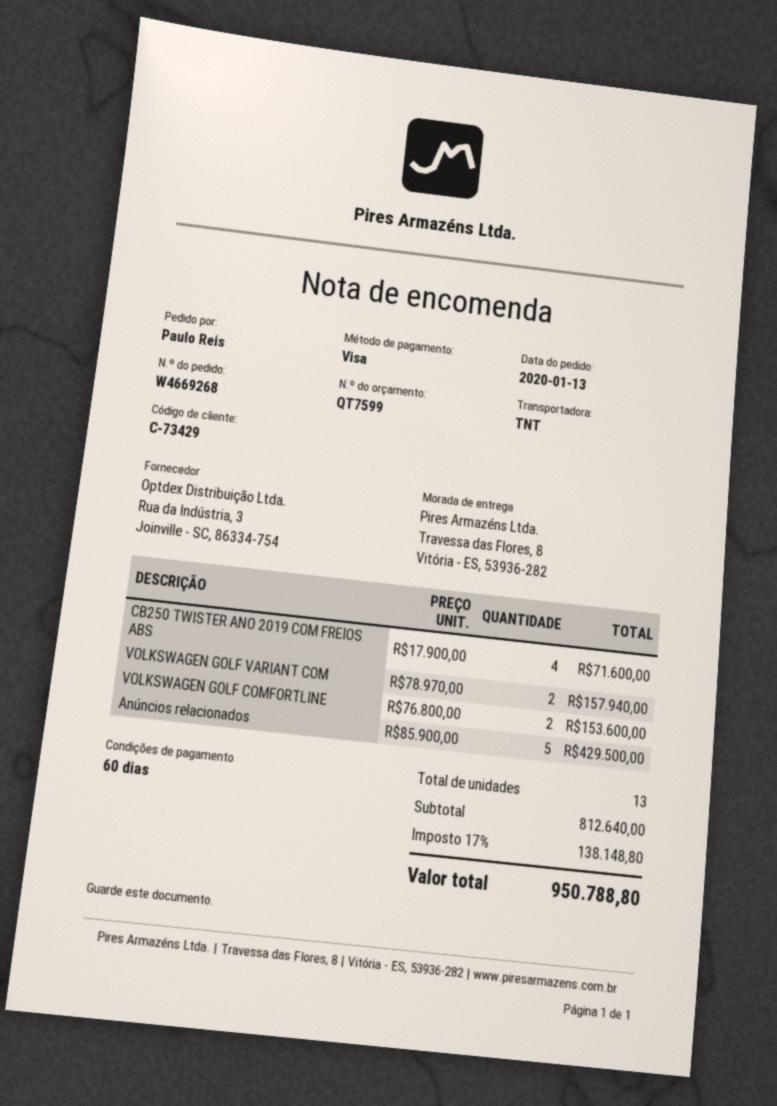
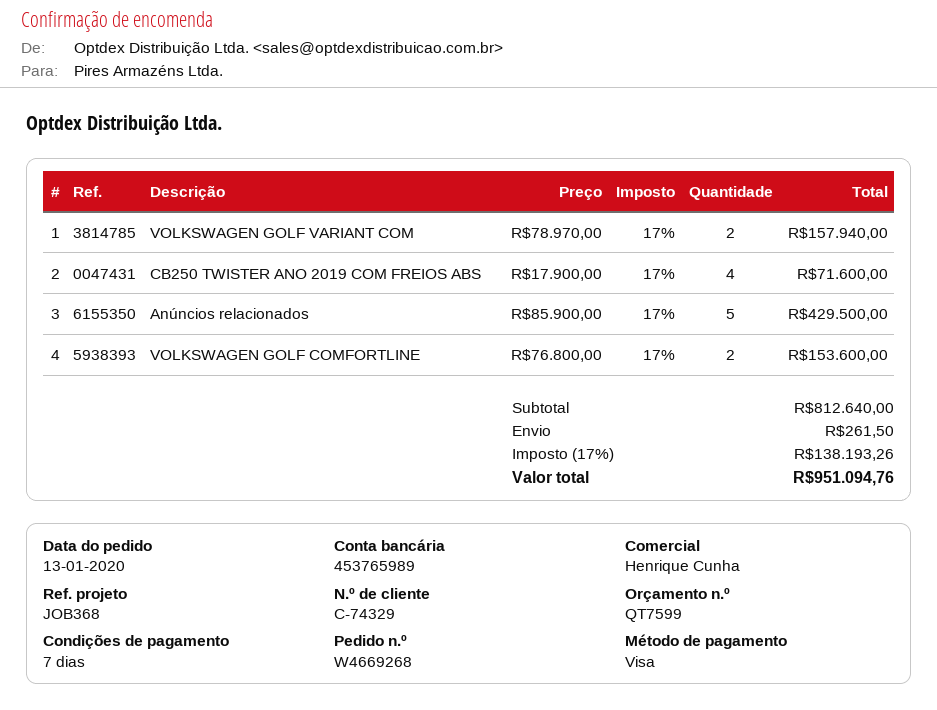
payment terms: 60 days -> 7 days
customer number: C-73429 -> C-74329
shipping: none -> 261.50
tax: 17% = 138148.80 -> 17% = 138193.26
total: 950788.80 -> 951094.76

